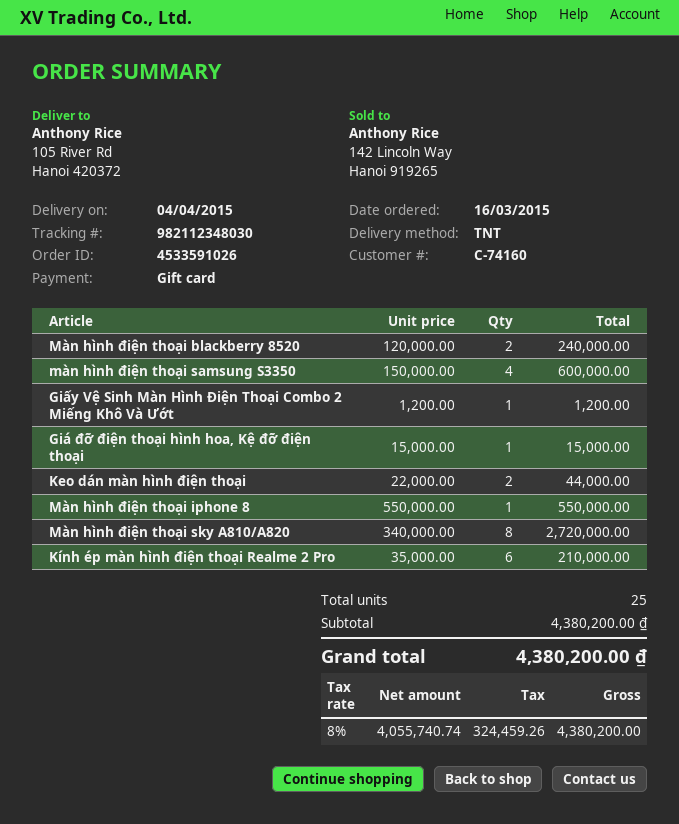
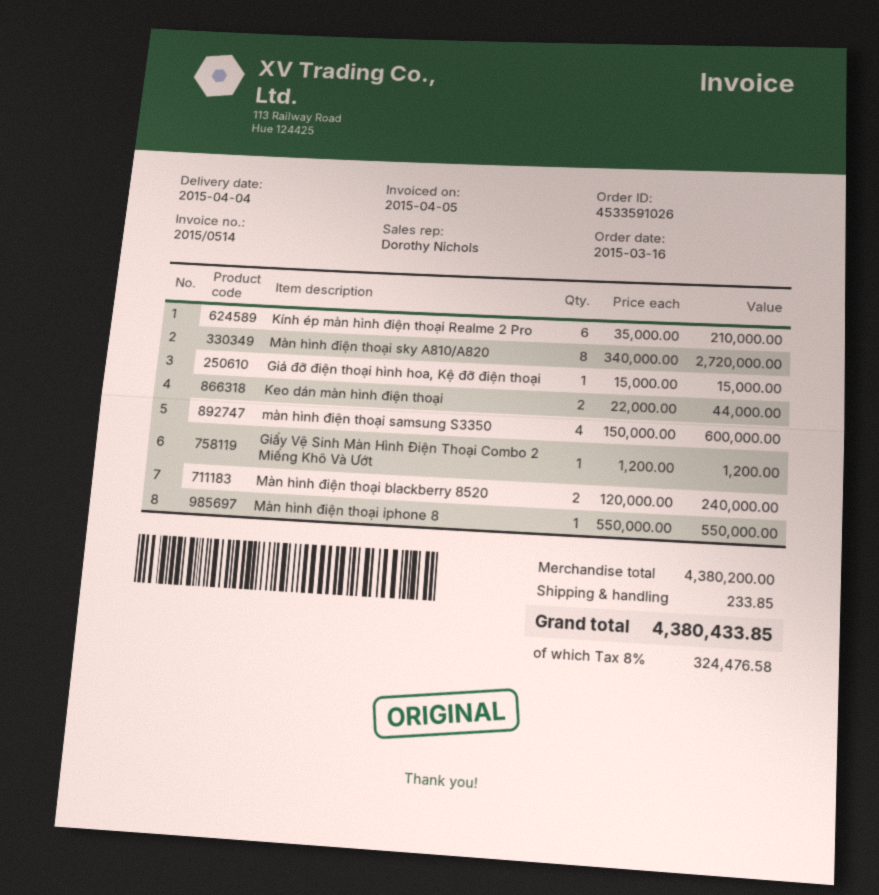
shipping: none -> 233.85
tax: 8% = 324459.26 -> 8% = 324476.58
total: 4380200.00 -> 4380433.85

